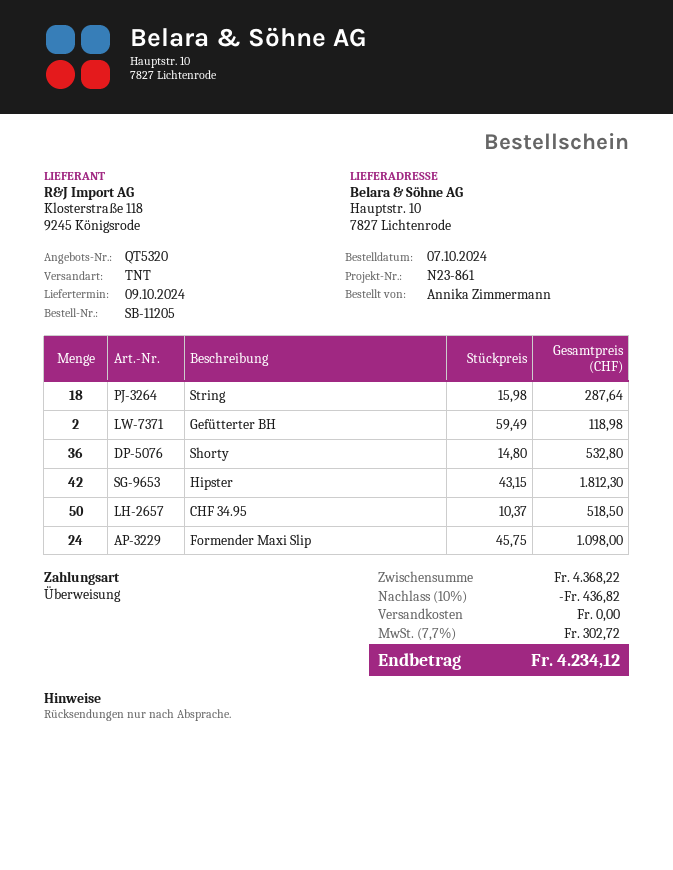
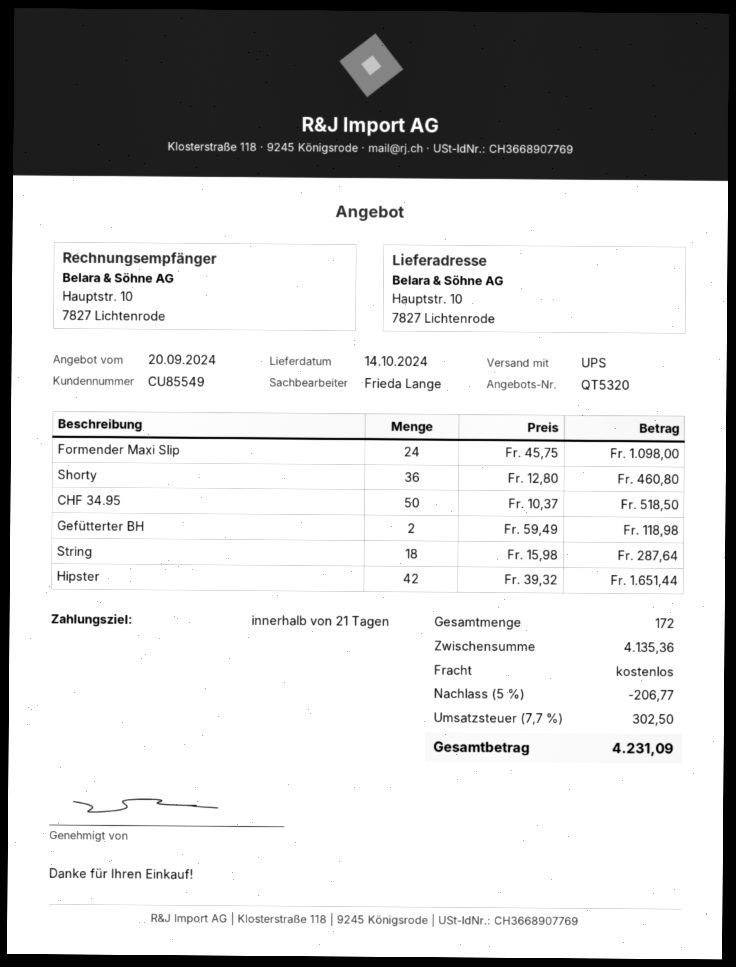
delivery date: 2024-10-09 -> 2024-10-14
shipping method: TNT -> UPS
Shorty: 36 x 14.80 = 532.80 -> 36 x 12.80 = 460.80
Hipster: 42 x 43.15 = 1812.30 -> 42 x 39.32 = 1651.44
subtotal: 4368.22 -> 4135.36
discount: 10% = 436.82 -> 5% = 206.77
tax: 7.7% = 302.72 -> 7.7% = 302.50
total: 4234.12 -> 4231.09

